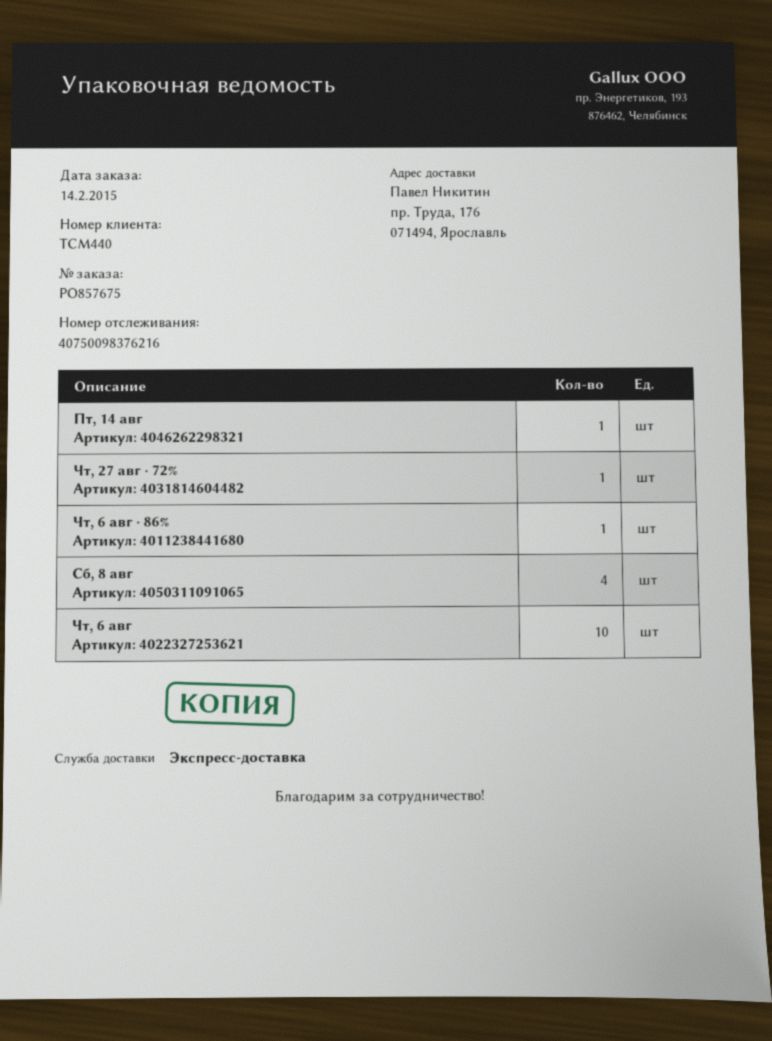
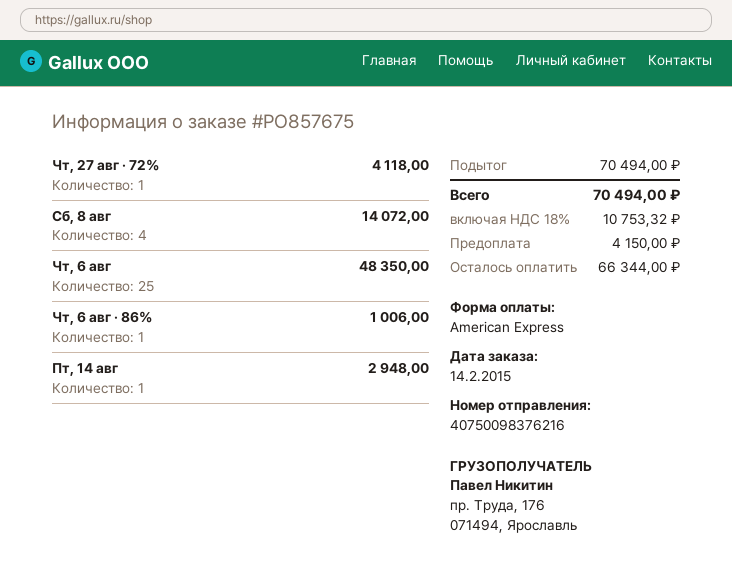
Чт, 6 авг: 10 -> 25

